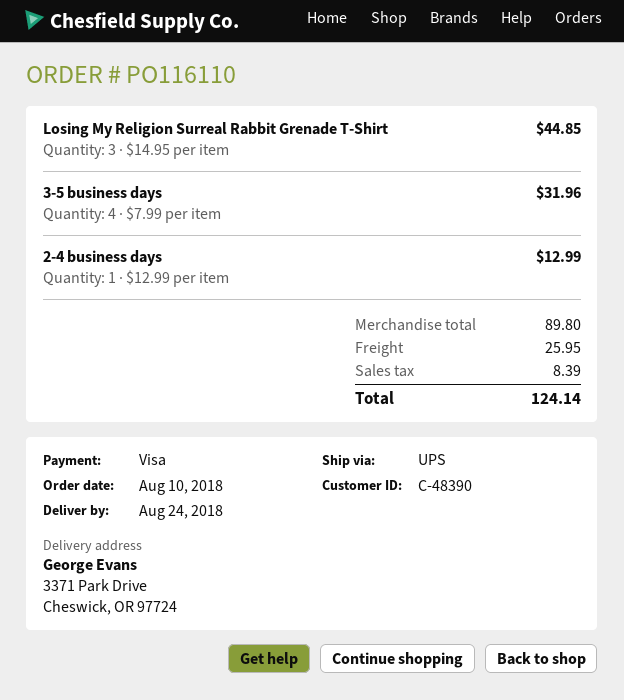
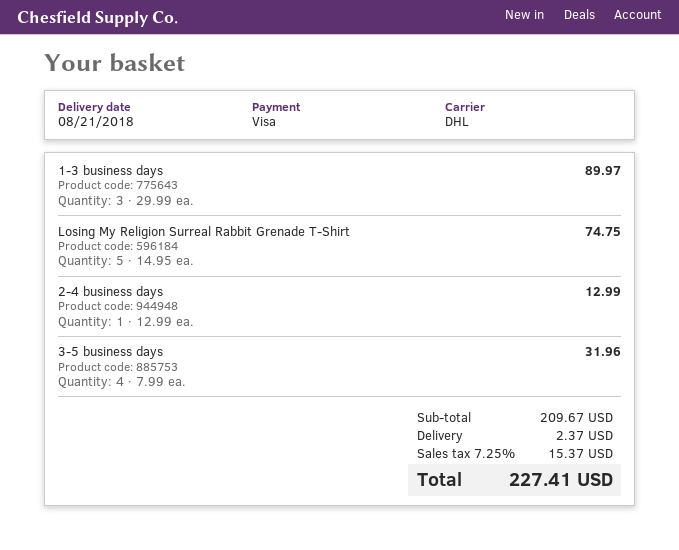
delivery date: 2018-08-24 -> 2018-08-21
shipping method: UPS -> DHL
Losing My Religion Surreal Rabbit Grenade T-Shirt: 3 x 14.95 = 44.85 -> 5 x 14.95 = 74.75
1-3 business days: none -> 3 x 29.99 = 89.97
subtotal: 89.80 -> 209.67
shipping: 25.95 -> 2.37
tax: 8.39 -> 15.37
total: 124.14 -> 227.41

